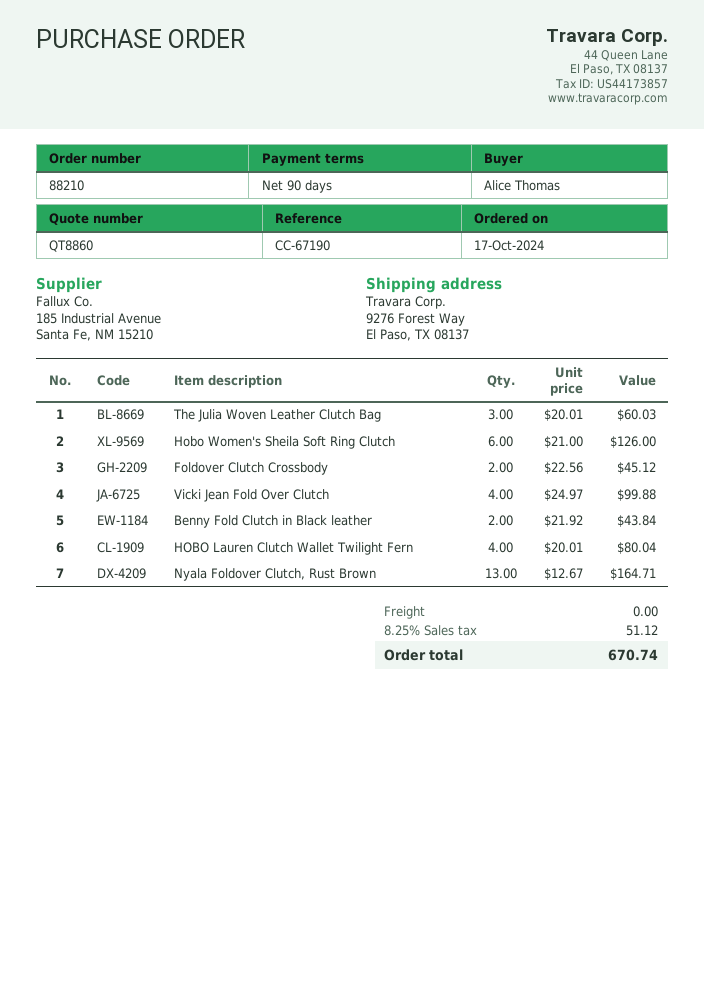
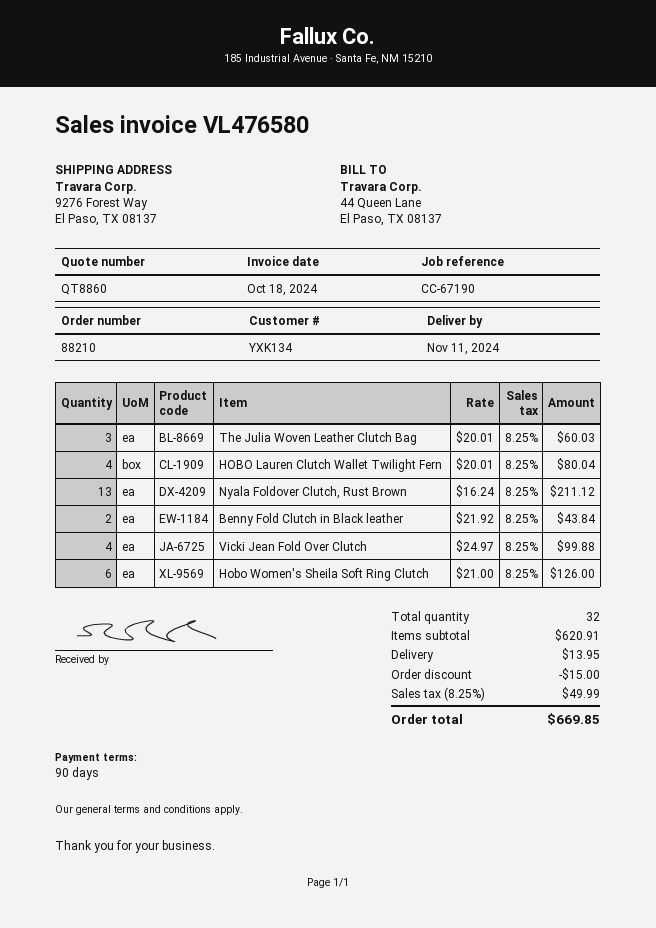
Foldover Clutch Crossbody: 2 x 22.56 = 45.12 -> none
Nyala Foldover Clutch, Rust Brown: 13 x 12.67 = 164.71 -> 13 x 16.24 = 211.12
discount: none -> 15.00
shipping: 0.00 -> 13.95
tax: 8.25% = 51.12 -> 8.25% = 49.99
total: 670.74 -> 669.85

